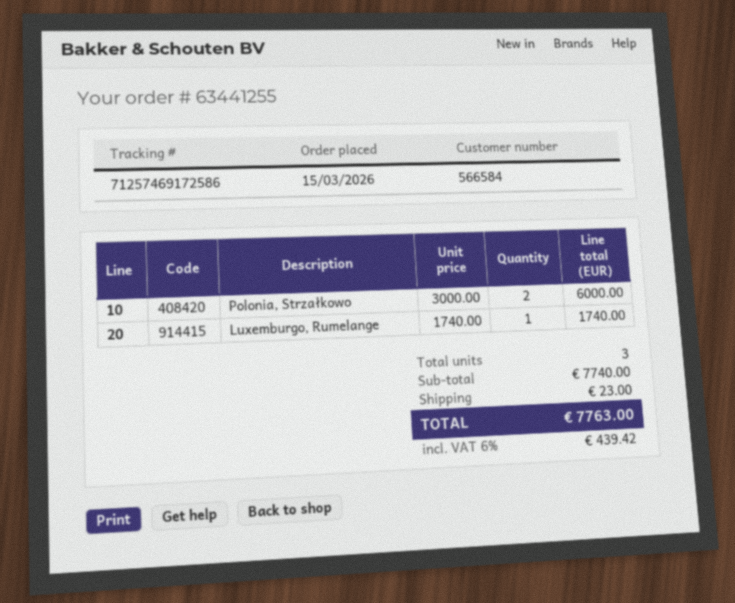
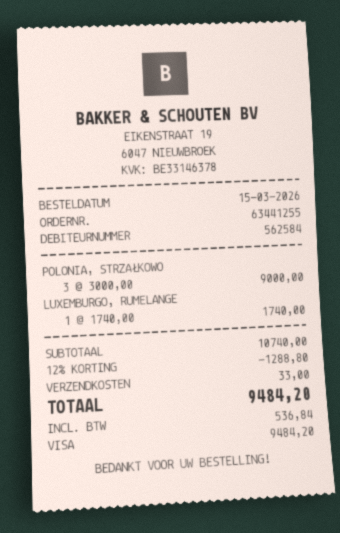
customer number: 566584 -> 562584
Polonia, Strzałkowo: 2 x 3000.00 = 6000.00 -> 3 x 3000.00 = 9000.00
subtotal: 7740.00 -> 10740.00
discount: none -> 12% = 1288.80
shipping: 23.00 -> 33.00
tax: 439.42 -> 536.84
total: 7763.00 -> 9484.20

